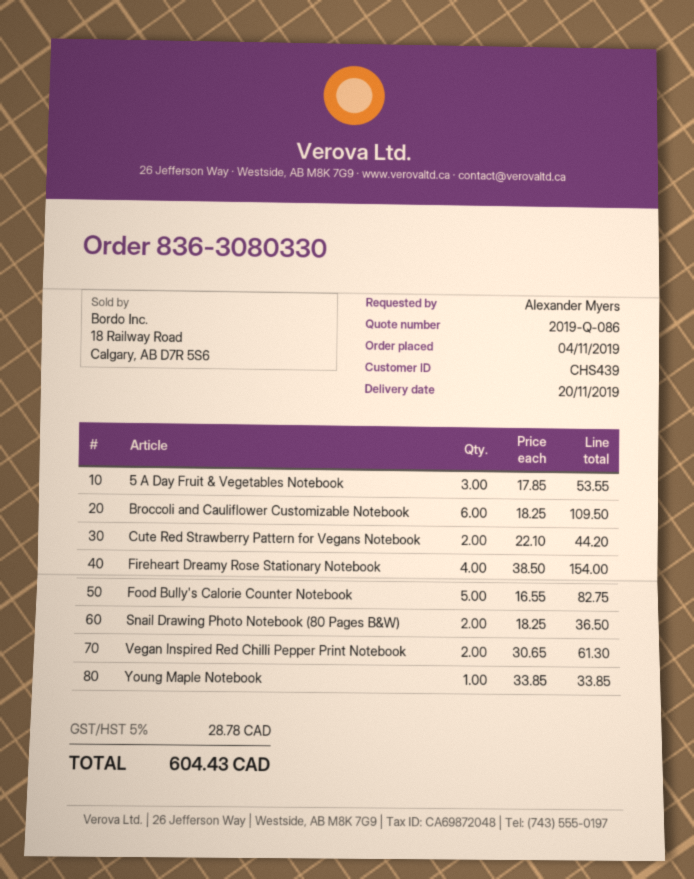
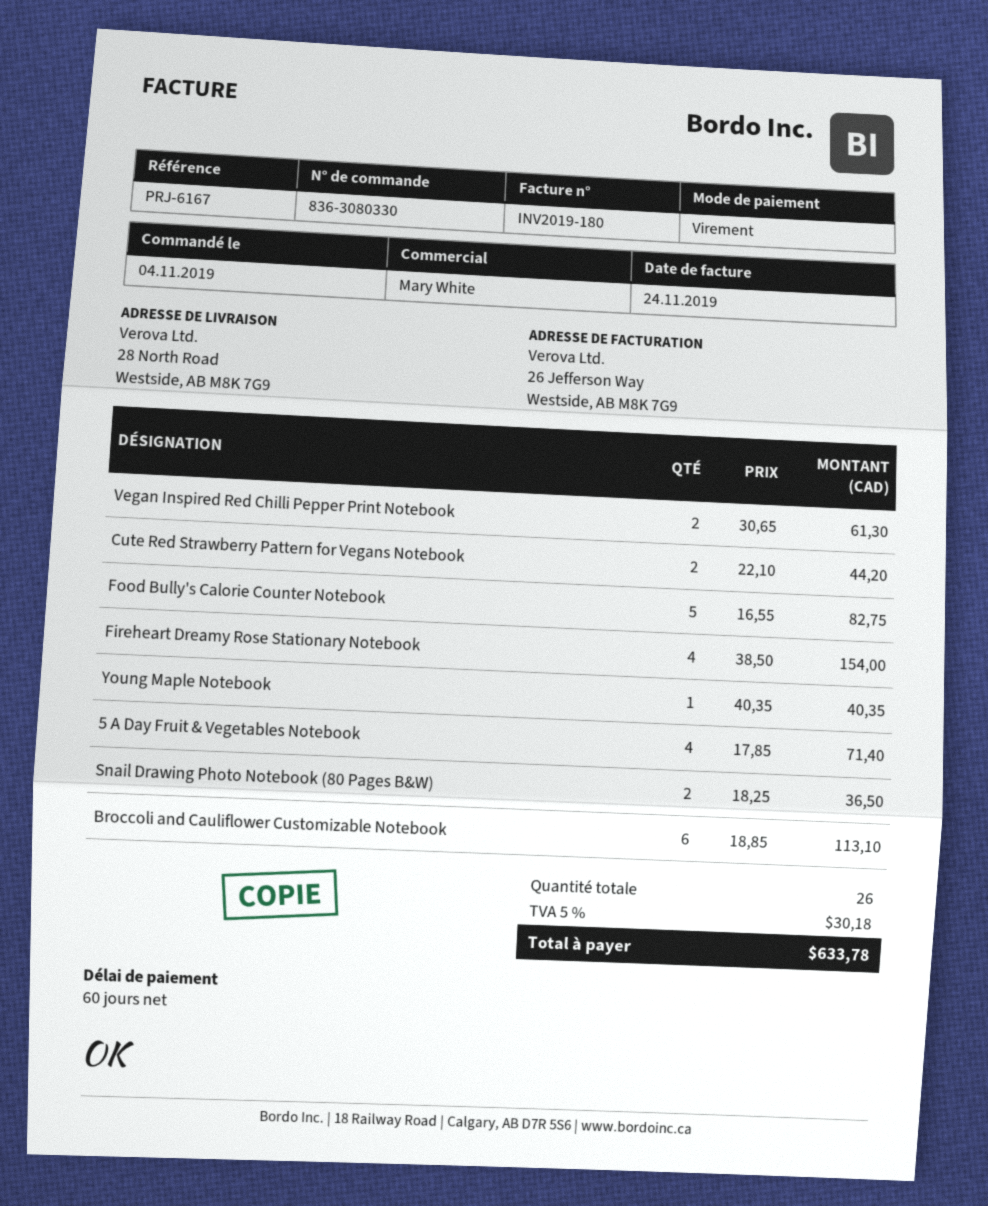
5 A Day Fruit & Vegetables Notebook: 3 x 17.85 = 53.55 -> 4 x 17.85 = 71.40
Broccoli and Cauliflower Customizable Notebook: 6 x 18.25 = 109.50 -> 6 x 18.85 = 113.10
Young Maple Notebook: 1 x 33.85 = 33.85 -> 1 x 40.35 = 40.35
tax: 5% = 28.78 -> 5% = 30.18
total: 604.43 -> 633.78

